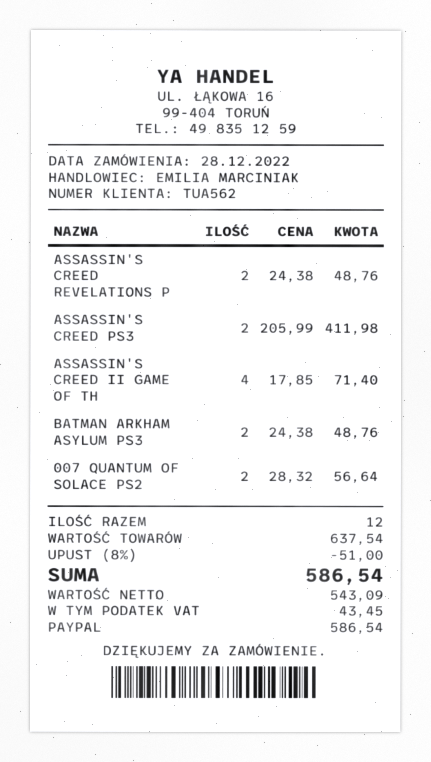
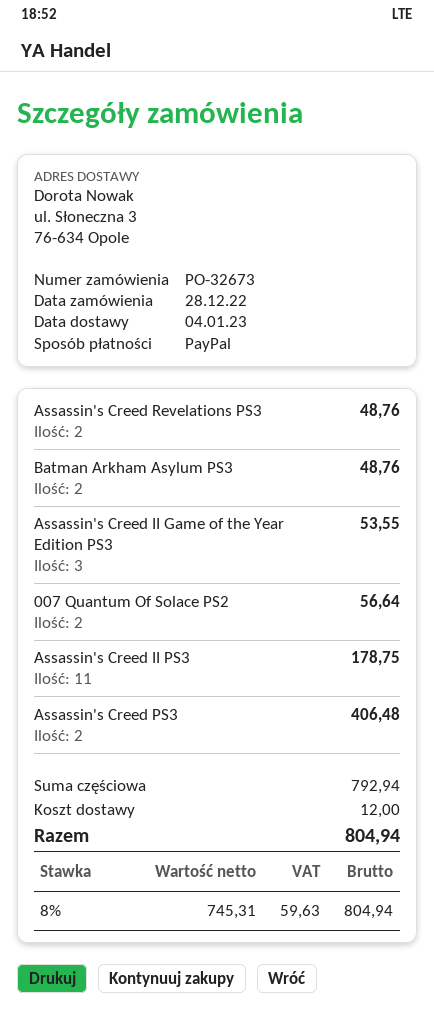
ASSASSIN'S CREED PS3: 2 for 411.98 -> 2 for 406.48
ASSASSIN'S CREED II GAME OF TH: 4 for 71.40 -> 3 for 53.55
Assassin's Creed II PS3: none -> 11 for 178.75
subtotal: 637.54 -> 792.94
discount: 8% = 51.00 -> none
shipping: none -> 12.00
net: 543.09 -> 745.31
tax: 43.45 -> 59.63
total: 586.54 -> 804.94

